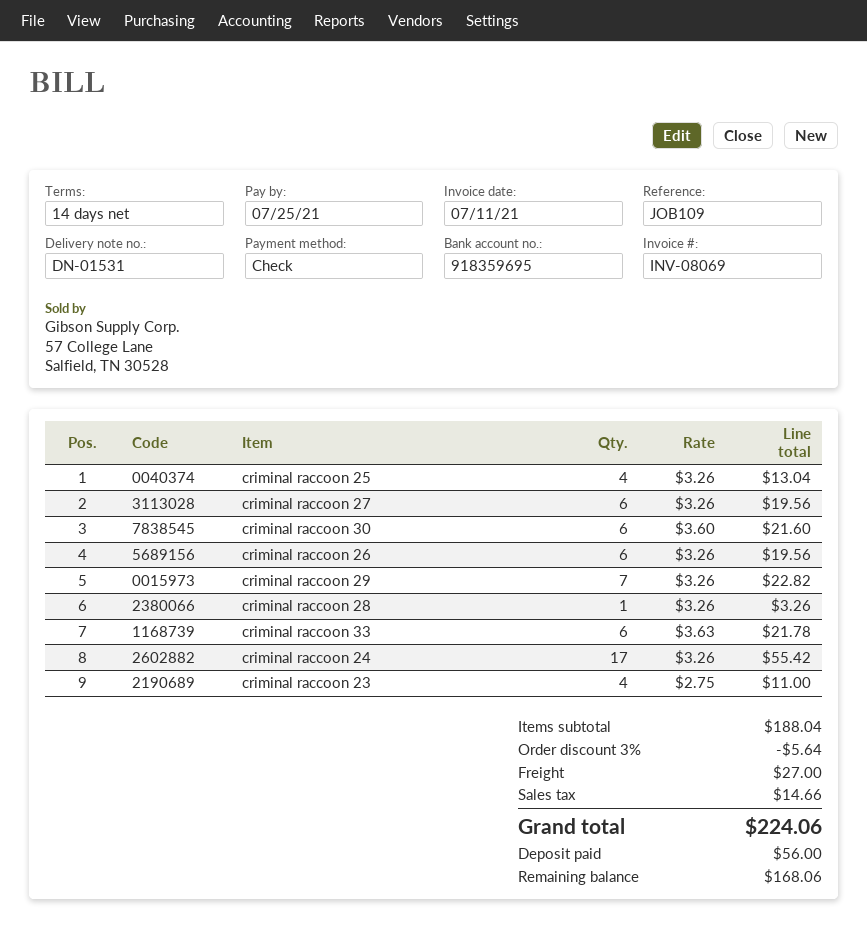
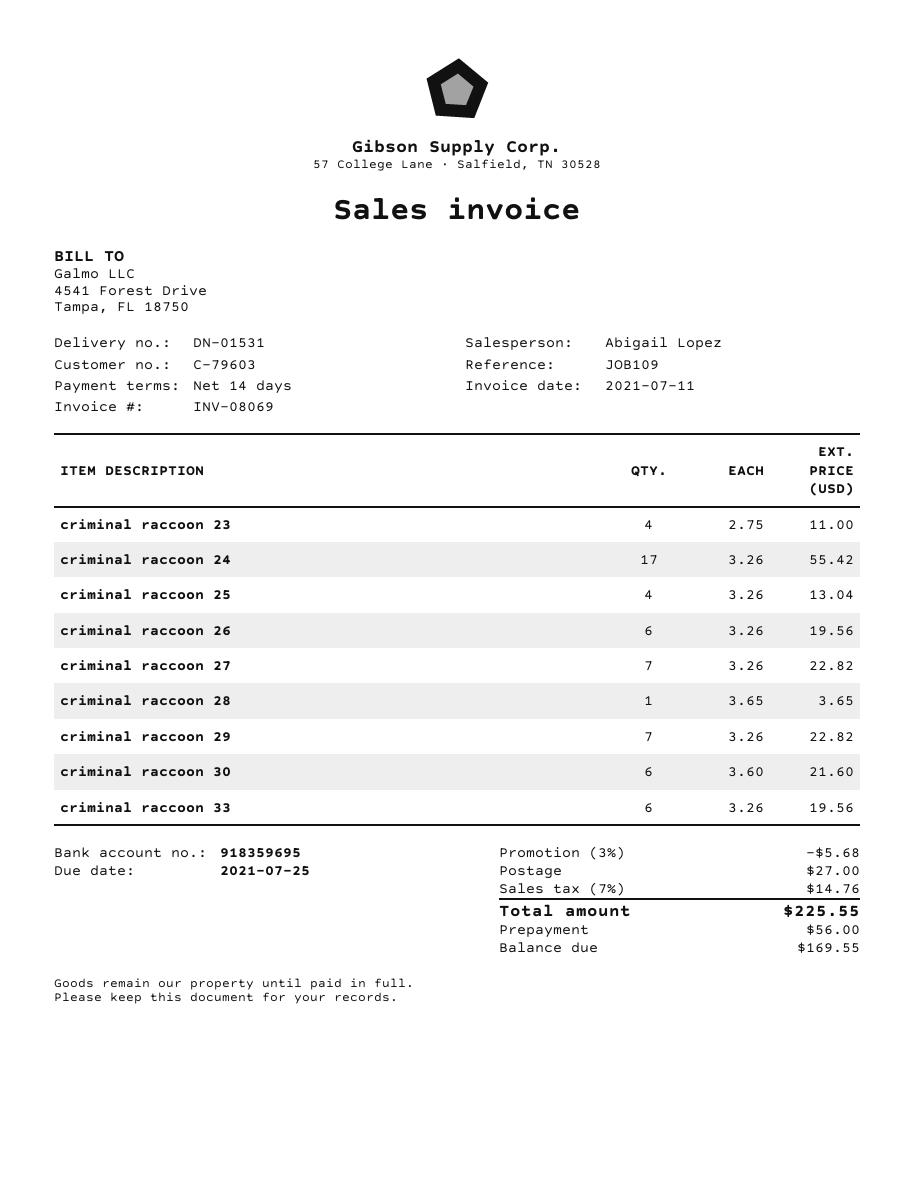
criminal raccoon 27: 6 x 3.26 = 19.56 -> 7 x 3.26 = 22.82
criminal raccoon 28: 1 x 3.26 = 3.26 -> 1 x 3.65 = 3.65
criminal raccoon 33: 6 x 3.63 = 21.78 -> 6 x 3.26 = 19.56
discount: 3% = 5.64 -> 3% = 5.68
tax: 14.66 -> 14.76
total: 224.06 -> 225.55
balance: 168.06 -> 169.55

